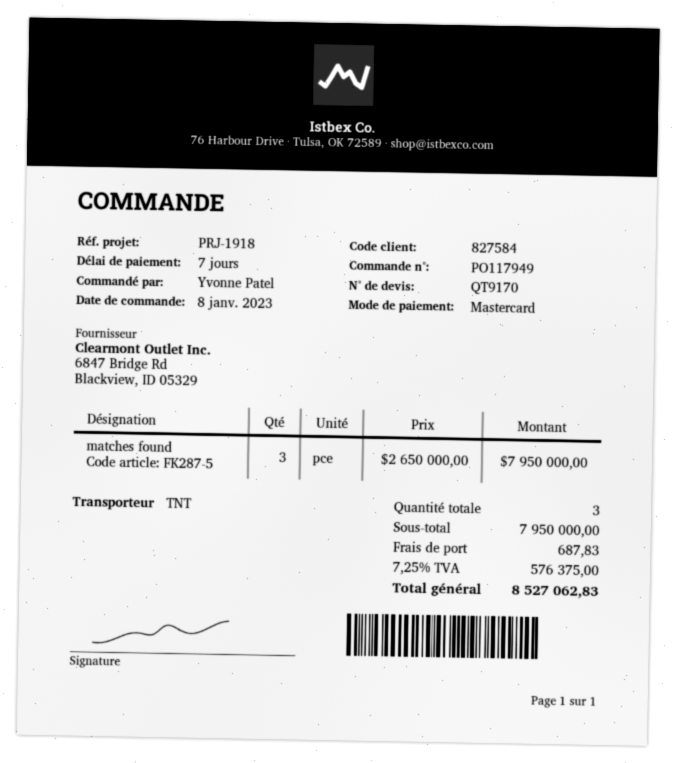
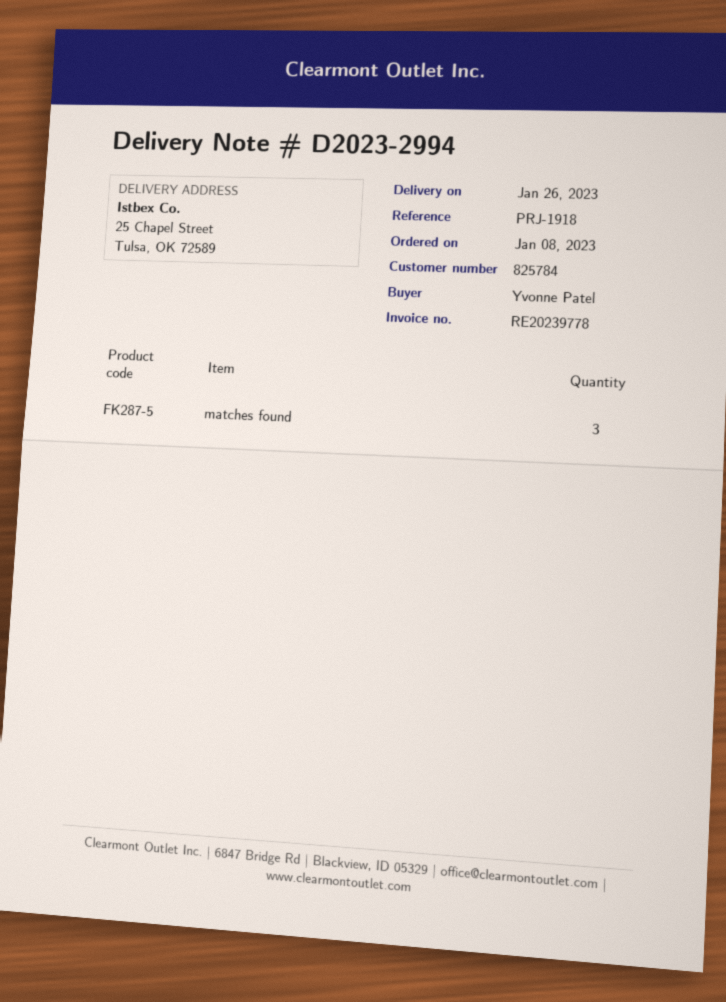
customer number: 827584 -> 825784

